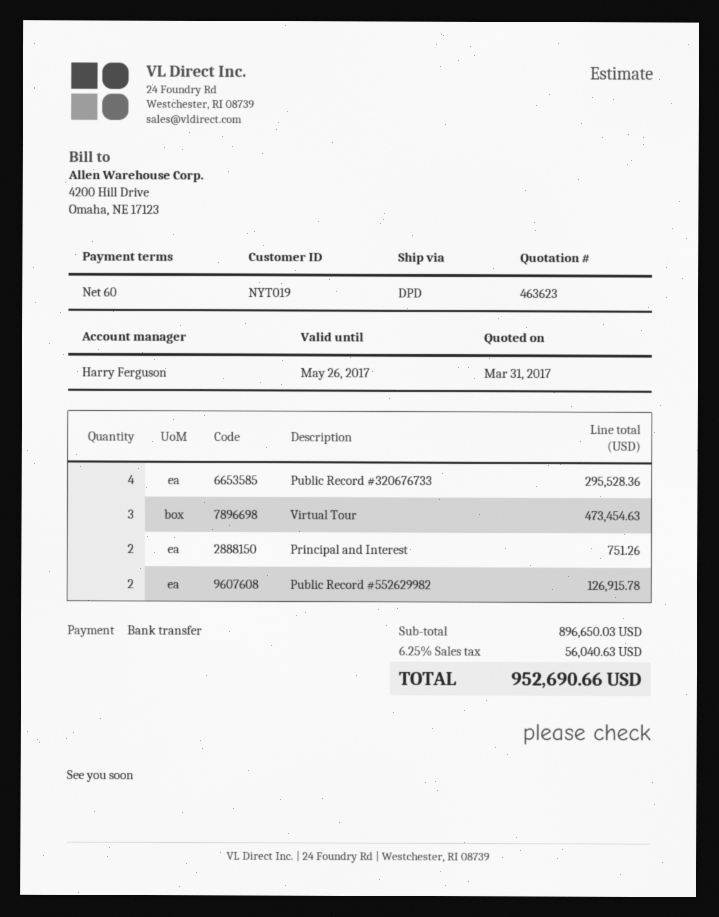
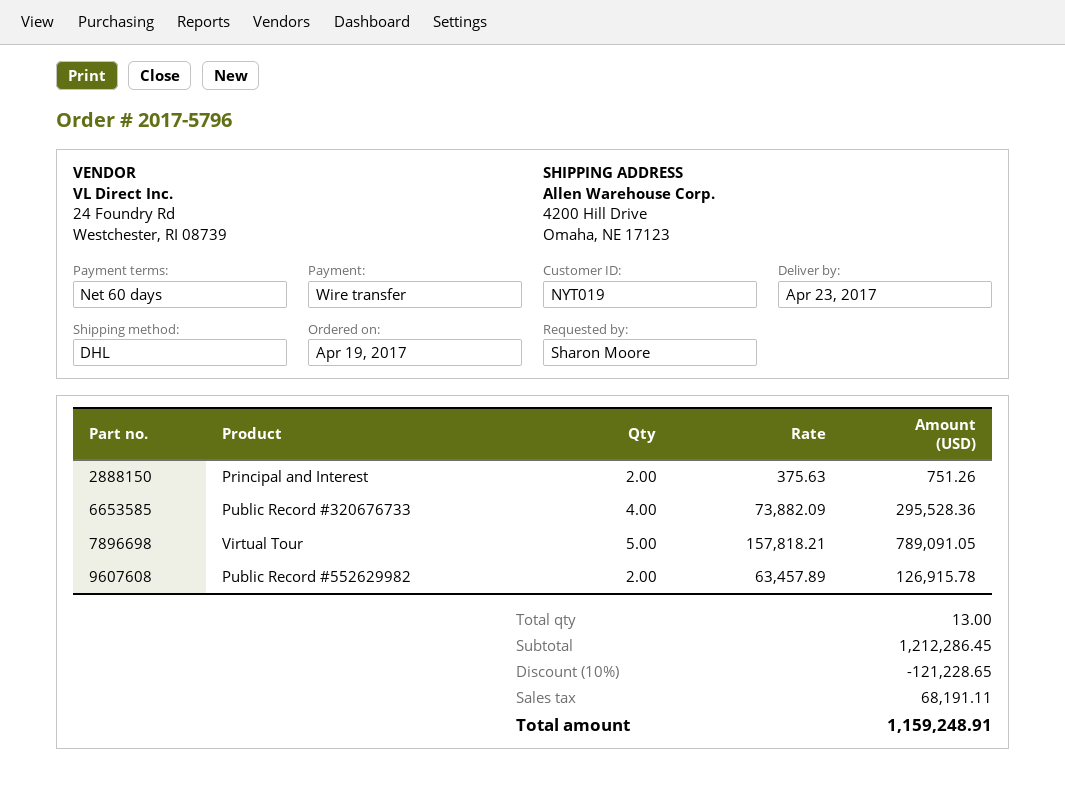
shipping method: DPD -> DHL
Virtual Tour: 3 for 473454.63 -> 5 for 789091.05
subtotal: 896650.03 -> 1212286.45
discount: none -> 10% = 121228.65
tax: 56040.63 -> 68191.11
total: 952690.66 -> 1159248.91

